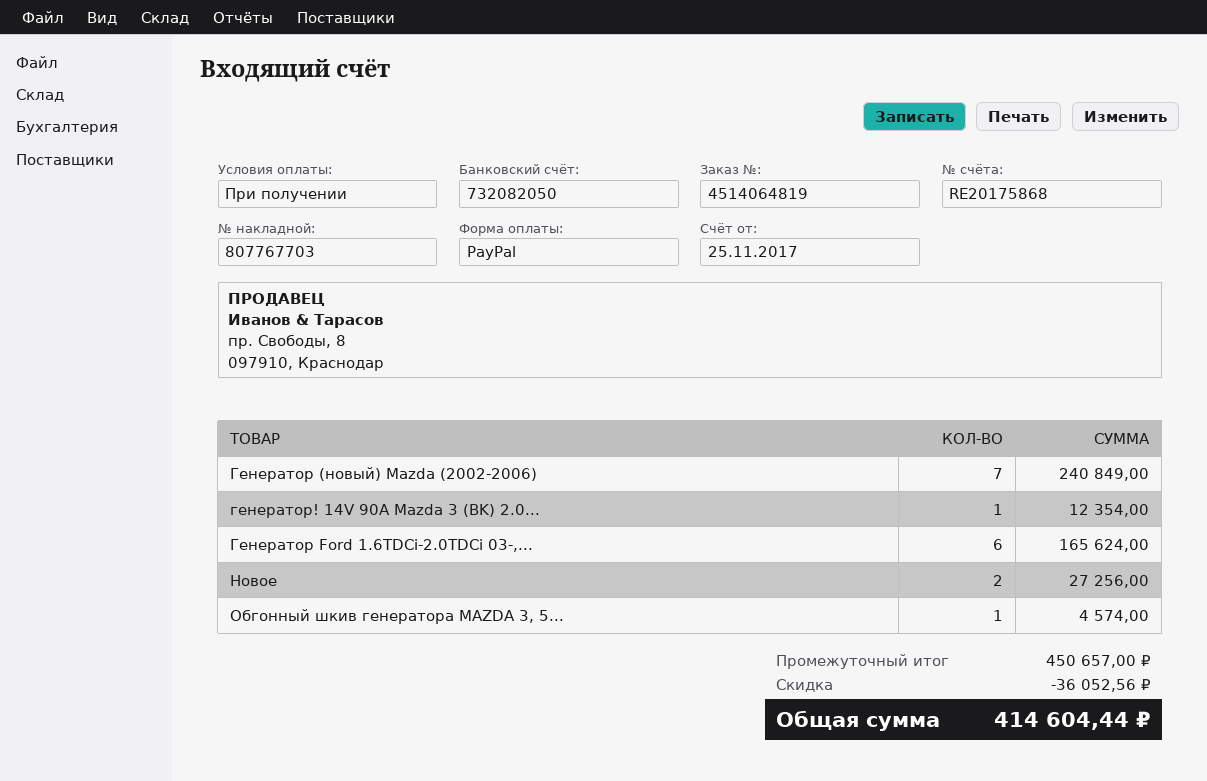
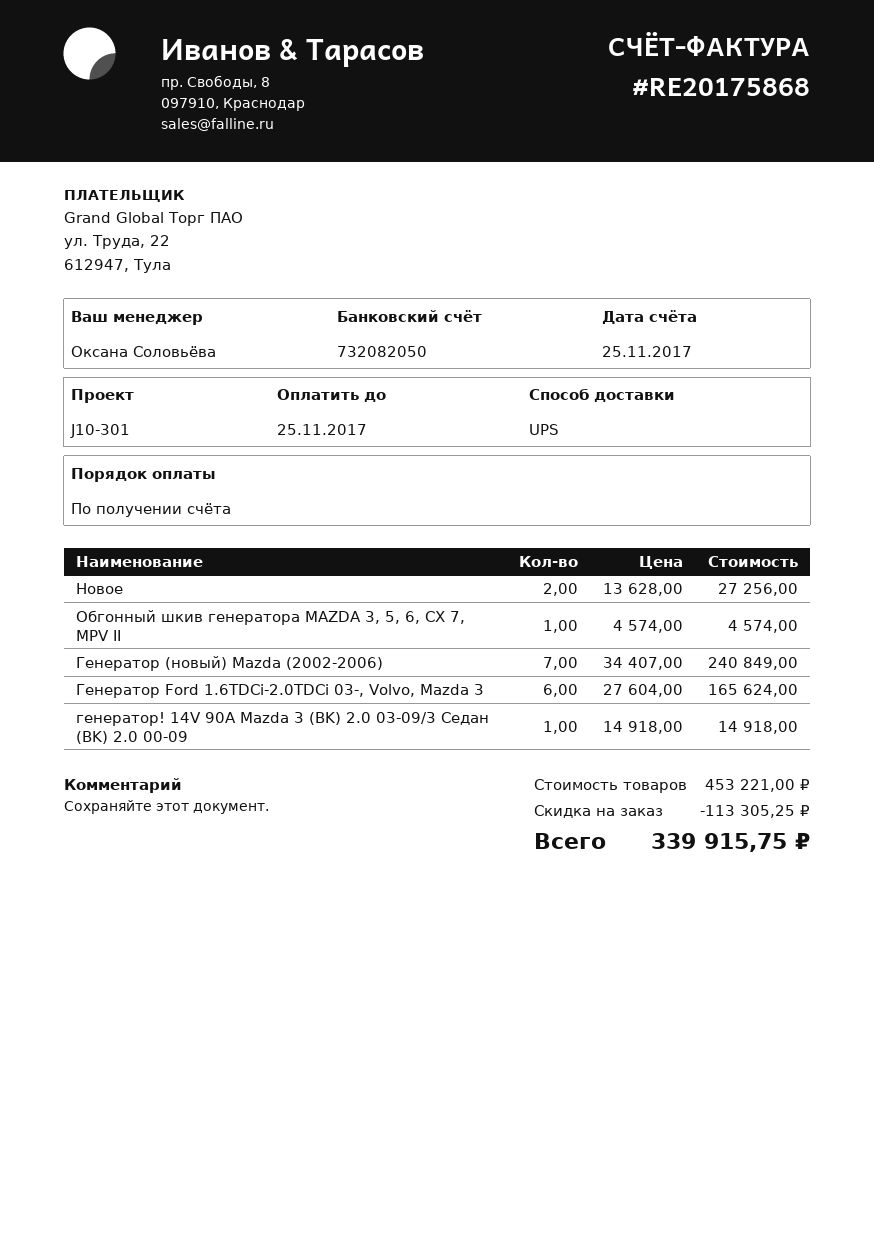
генератор! 14V 90A Mazda 3 (BK) 2.0...: 1 for 12354.00 -> 1 for 14918.00
subtotal: 450657.00 -> 453221.00
discount: 36052.56 -> 113305.25
total: 414604.44 -> 339915.75

